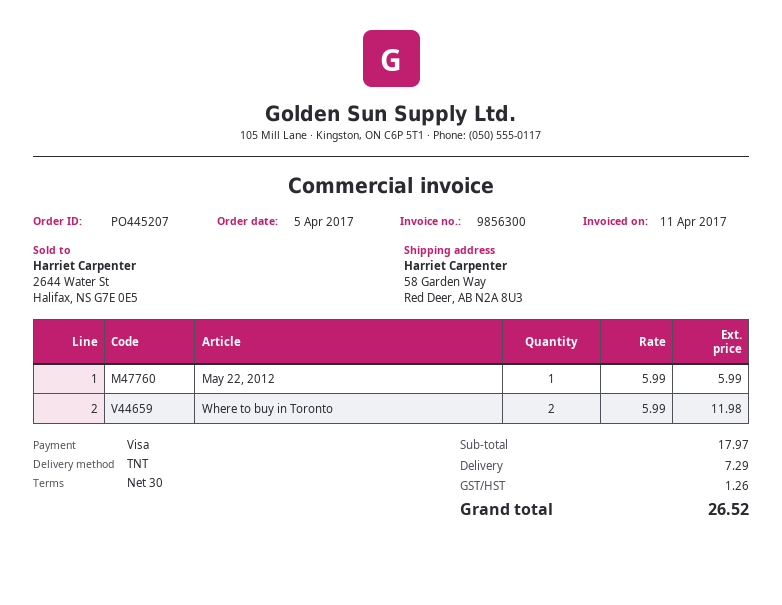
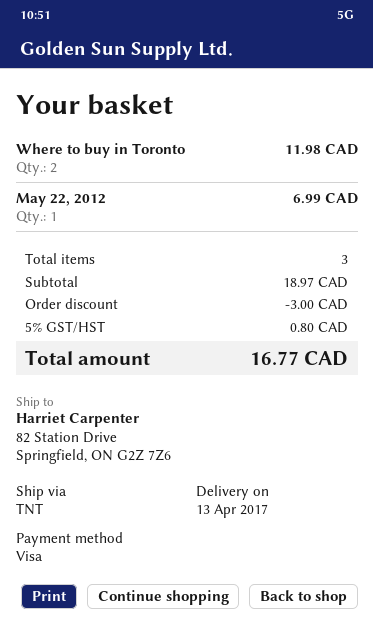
ship to: 58 Garden Way, Red Deer, AB N2A 8U3 -> 82 Station Drive, Springfield, ON G2Z 7Z6
May 22, 2012: 1 for 5.99 -> 1 for 6.99
subtotal: 17.97 -> 18.97
discount: none -> 3.00
shipping: 7.29 -> none
tax: 1.26 -> 0.80
total: 26.52 -> 16.77

